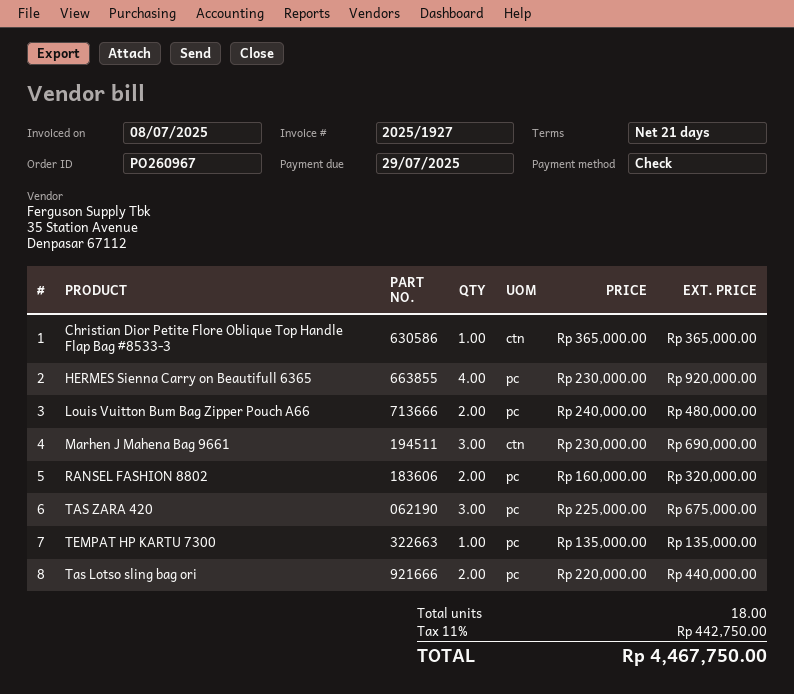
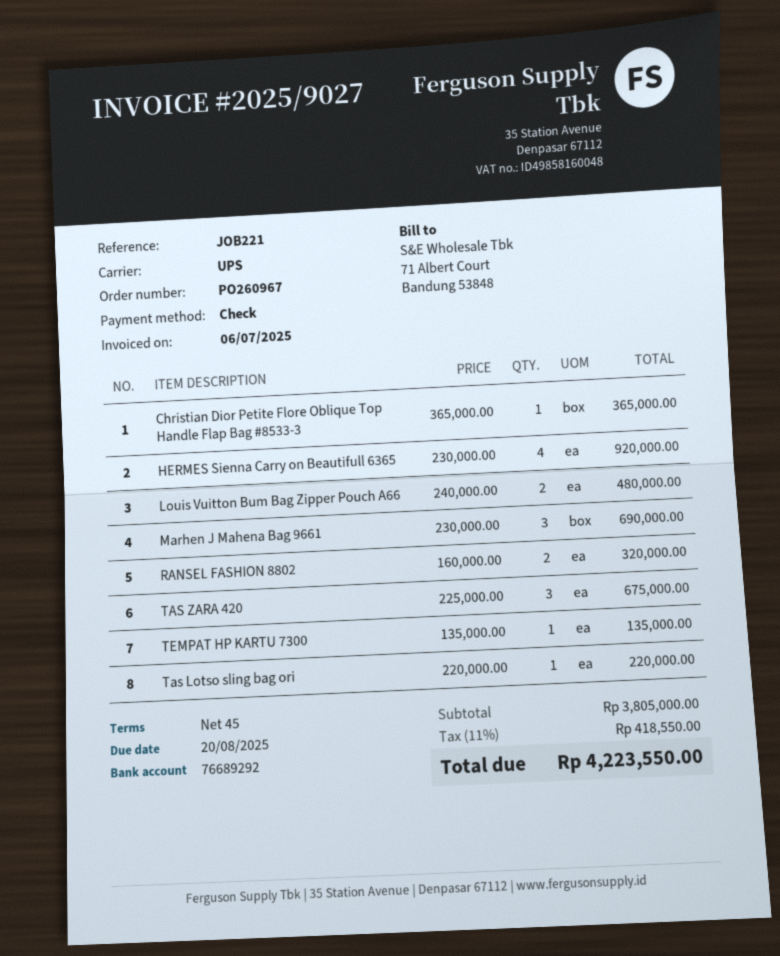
invoice number: 2025/1927 -> 2025/9027
invoice date: 2025-07-08 -> 2025-07-06
payment terms: 21 days -> 45 days
due date: 2025-07-29 -> 2025-08-20
Tas Lotso sling bag ori: 2 x 220000.00 = 440000.00 -> 1 x 220000.00 = 220000.00
tax: 11% = 442750.00 -> 11% = 418550.00
total: 4467750.00 -> 4223550.00

